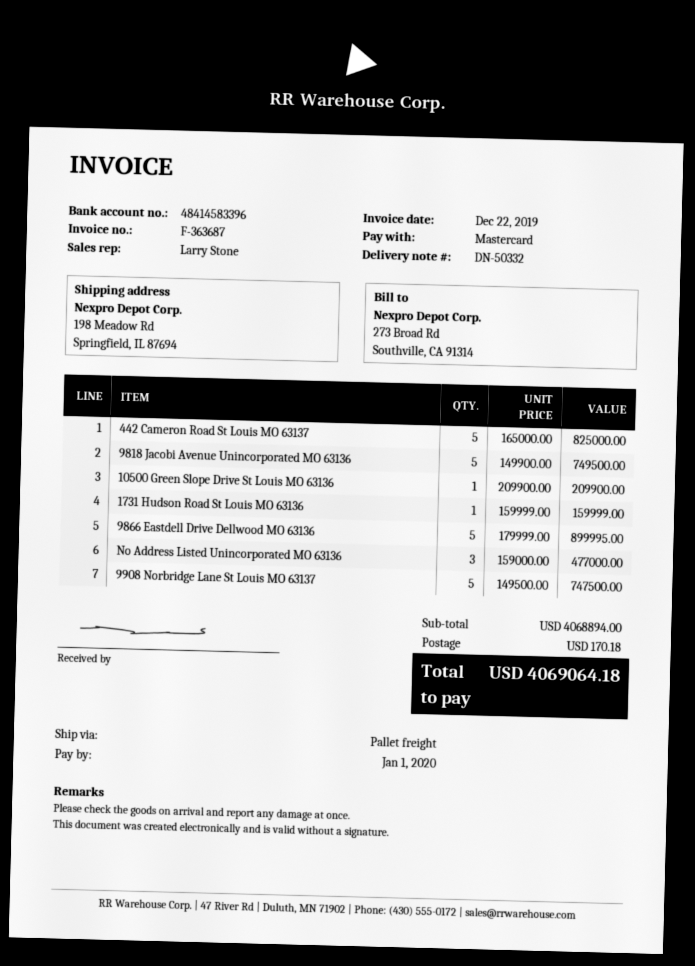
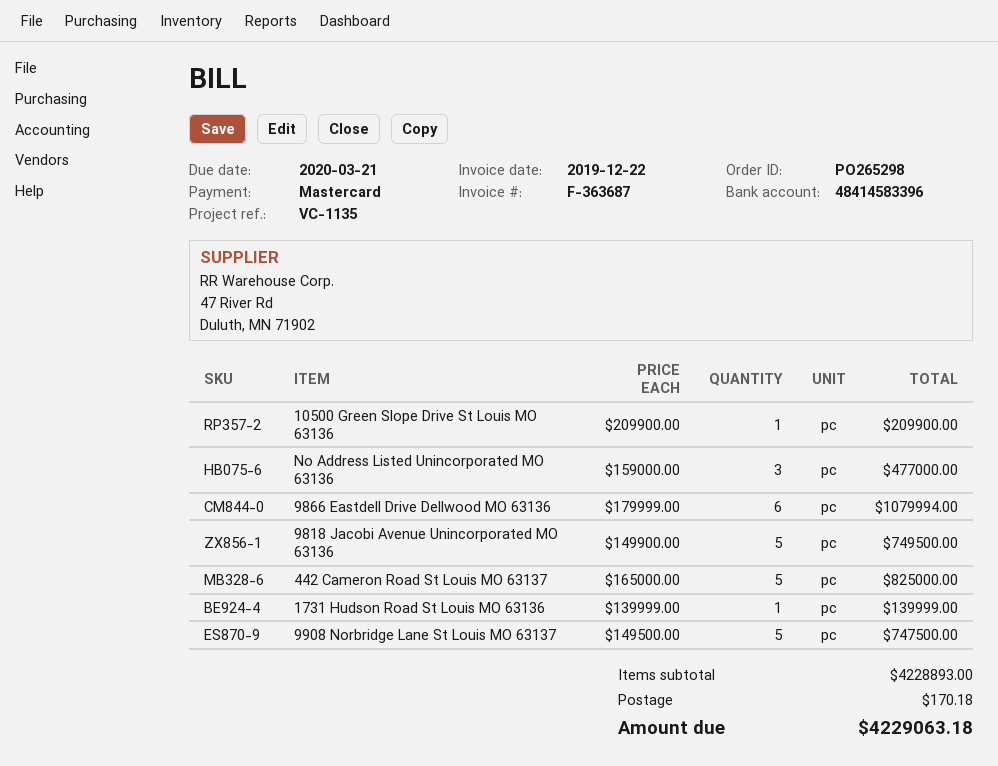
due date: 2020-01-01 -> 2020-03-21
1731 Hudson Road St Louis MO 63136: 1 x 159999.00 = 159999.00 -> 1 x 139999.00 = 139999.00
9866 Eastdell Drive Dellwood MO 63136: 5 x 179999.00 = 899995.00 -> 6 x 179999.00 = 1079994.00
subtotal: 4068894.00 -> 4228893.00
total: 4069064.18 -> 4229063.18

